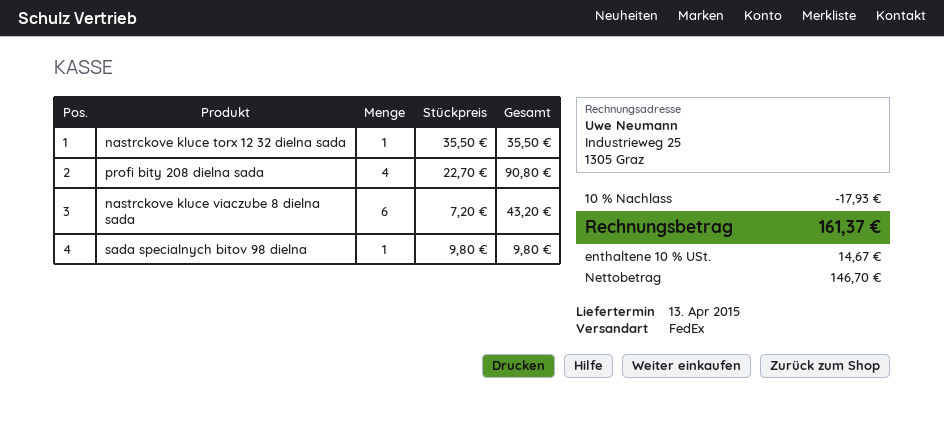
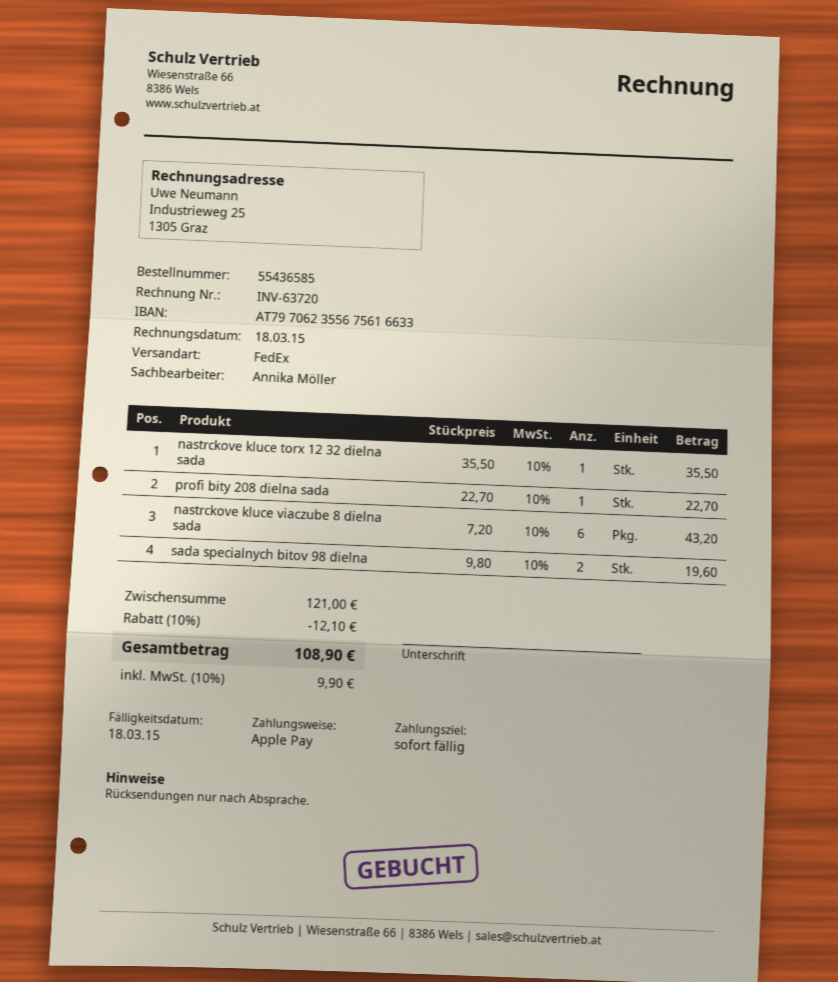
profi bity 208 dielna sada: 4 x 22.70 = 90.80 -> 1 x 22.70 = 22.70
sada specialnych bitov 98 dielna: 1 x 9.80 = 9.80 -> 2 x 9.80 = 19.60
discount: 10% = 17.93 -> 10% = 12.10
tax: 10% = 14.67 -> 10% = 9.90
total: 161.37 -> 108.90

